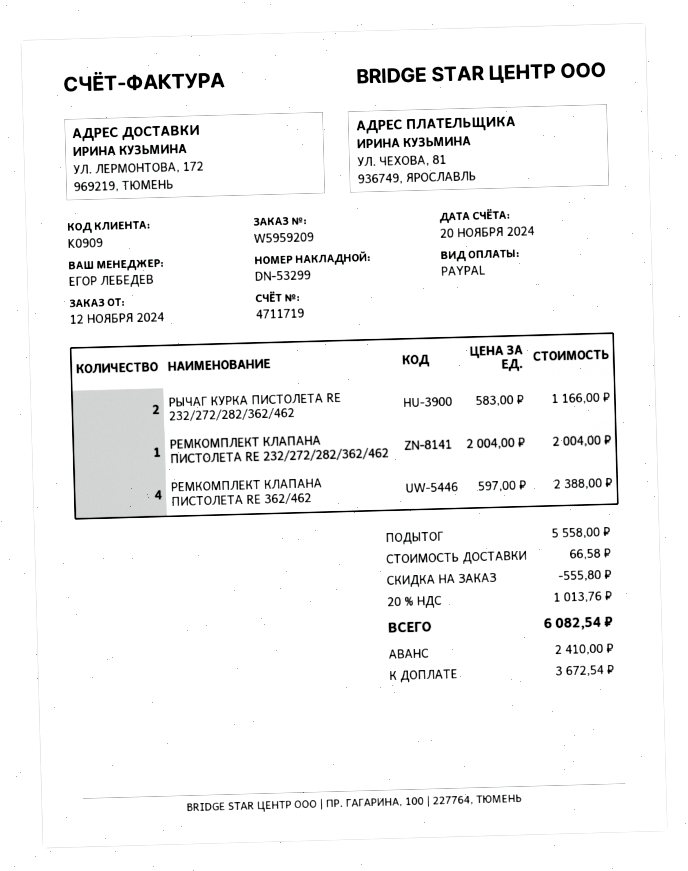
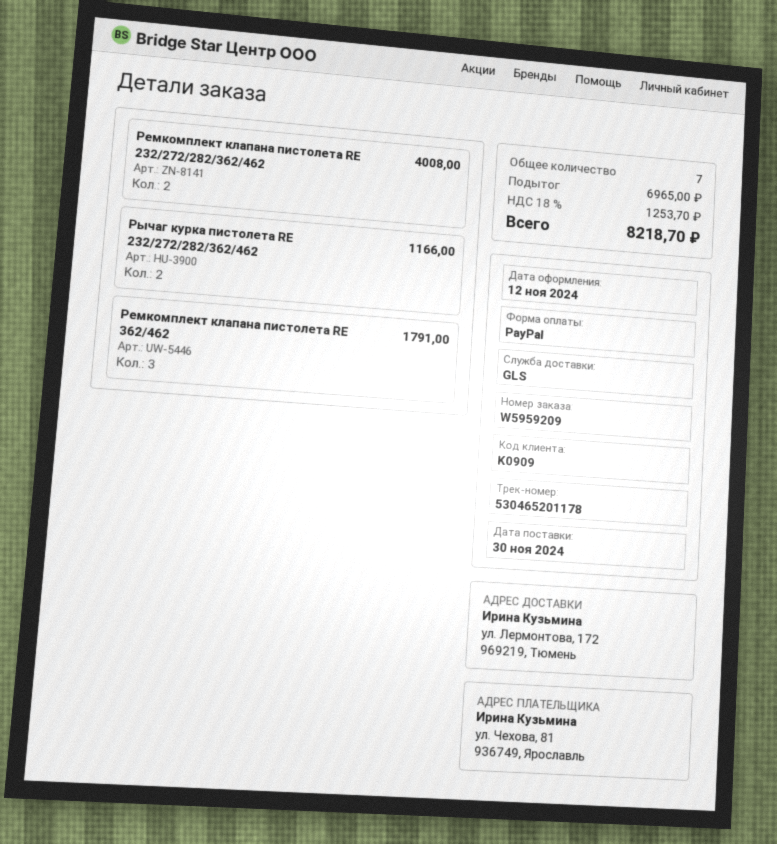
РЕМКОМПЛЕКТ КЛАПАНА ПИСТОЛЕТА RE 232/272/282/362/462: 1 for 2004.00 -> 2 for 4008.00
РЕМКОМПЛЕКТ КЛАПАНА ПИСТОЛЕТА RE 362/462: 4 for 2388.00 -> 3 for 1791.00
subtotal: 5558.00 -> 6965.00
discount: 555.80 -> none
shipping: 66.58 -> none
tax: 20% = 1013.76 -> 18% = 1253.70
total: 6082.54 -> 8218.70

